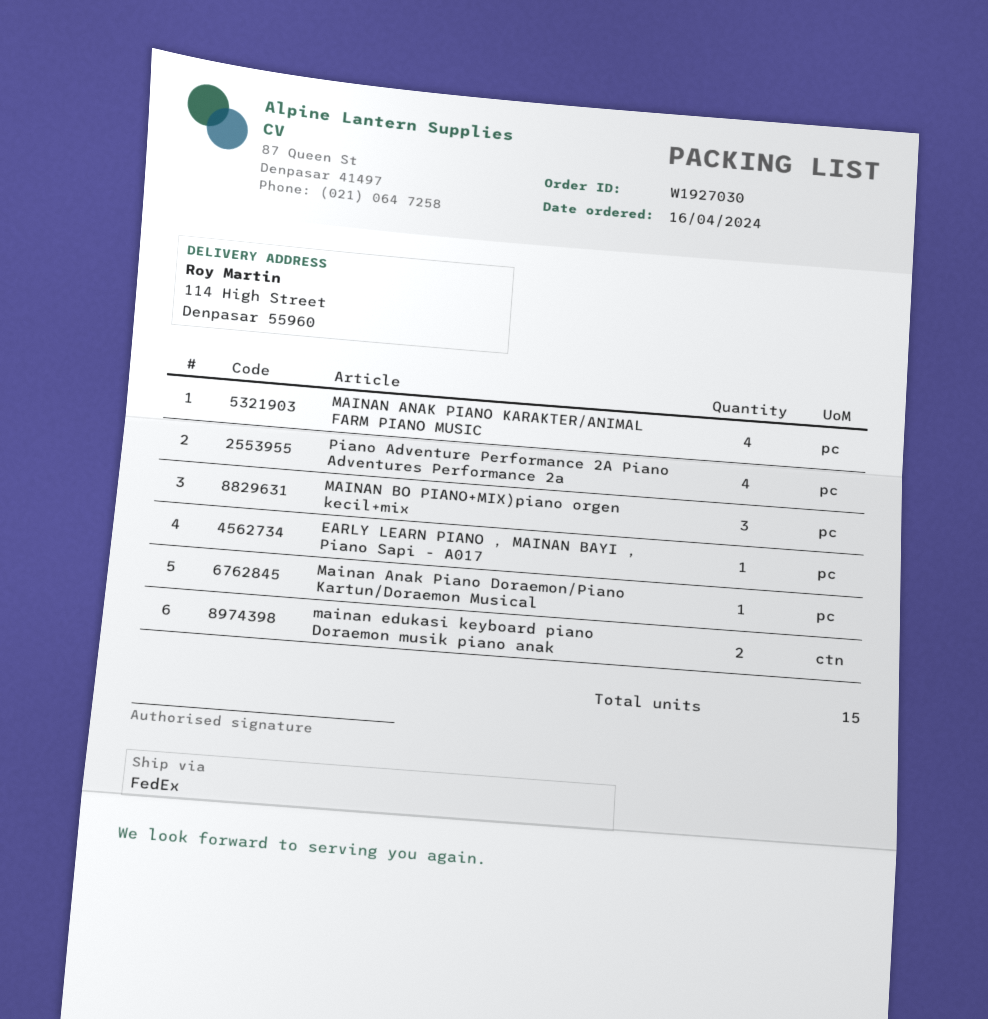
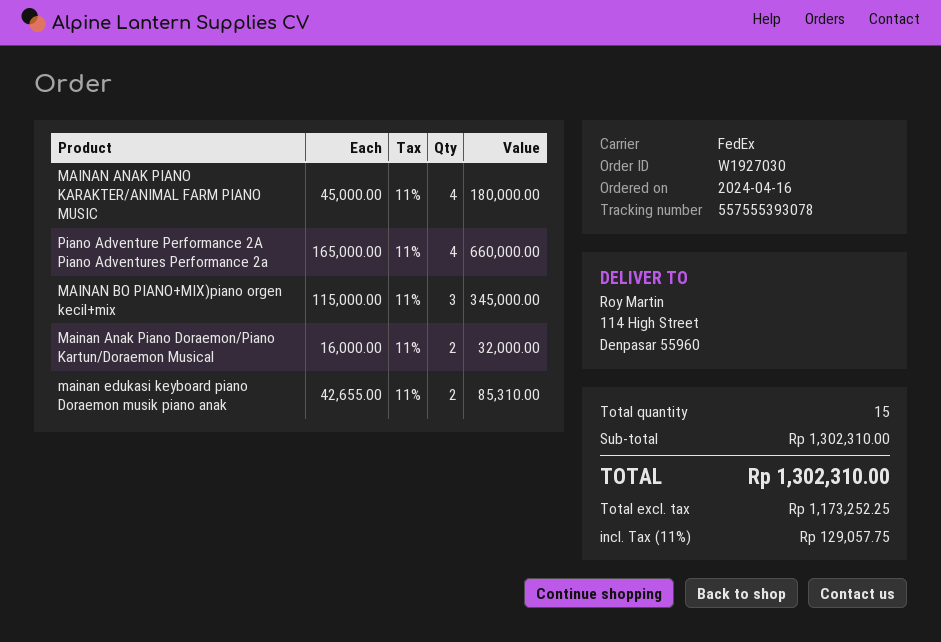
EARLY LEARN PIANO , MAINAN BAYI , Piano Sapi - A017: 1 -> none
Mainan Anak Piano Doraemon/Piano Kartun/Doraemon Musical: 1 -> 2

